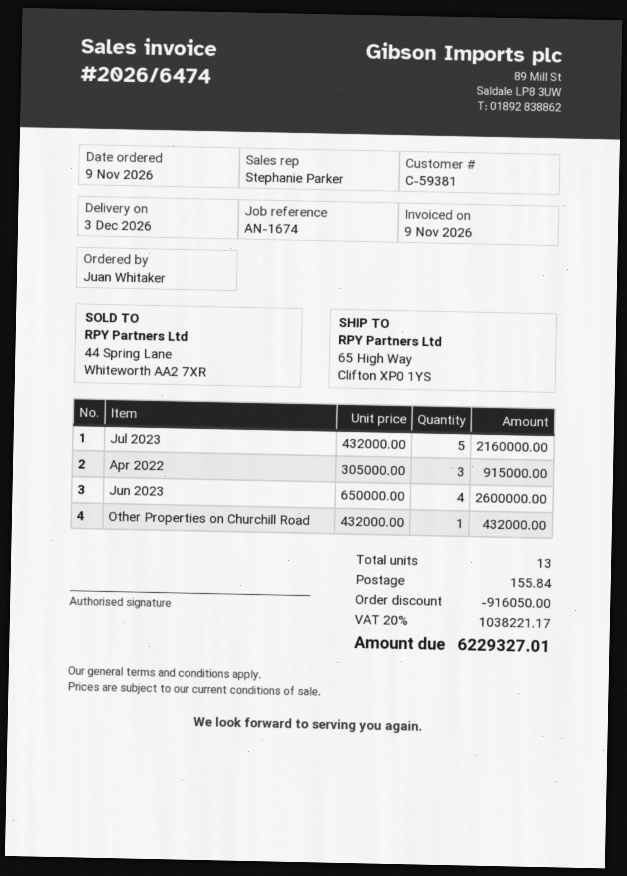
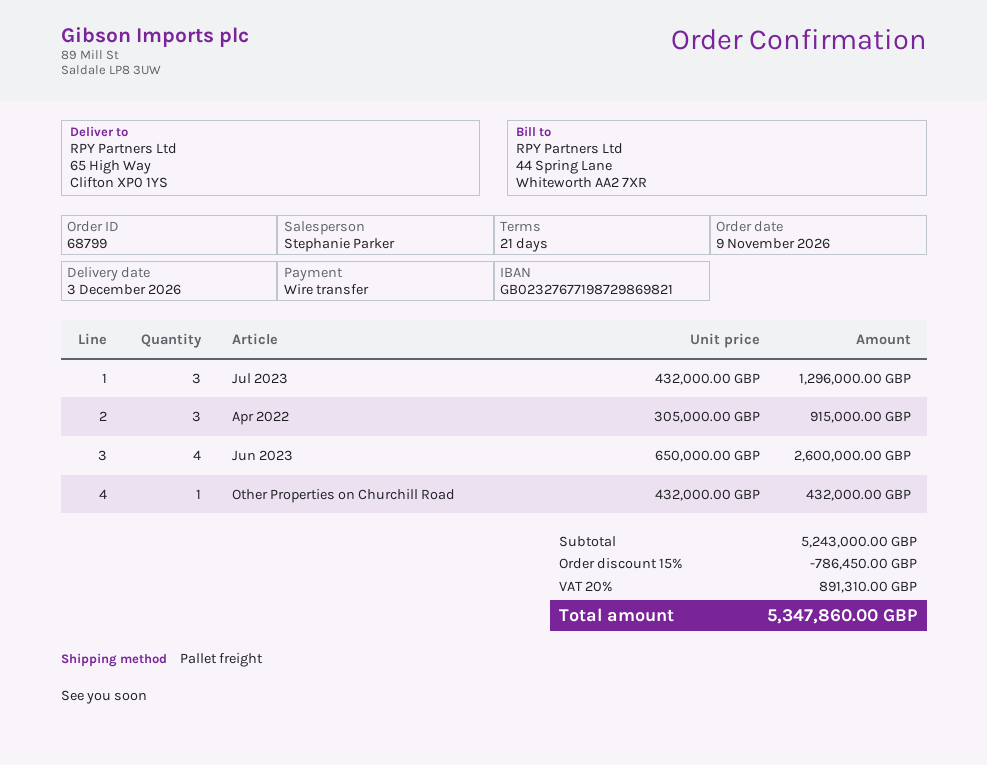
Jul 2023: 5 x 432000.00 = 2160000.00 -> 3 x 432000.00 = 1296000.00
discount: 916050.00 -> 786450.00
shipping: 155.84 -> none
tax: 20% = 1038221.17 -> 20% = 891310.00
total: 6229327.01 -> 5347860.00

